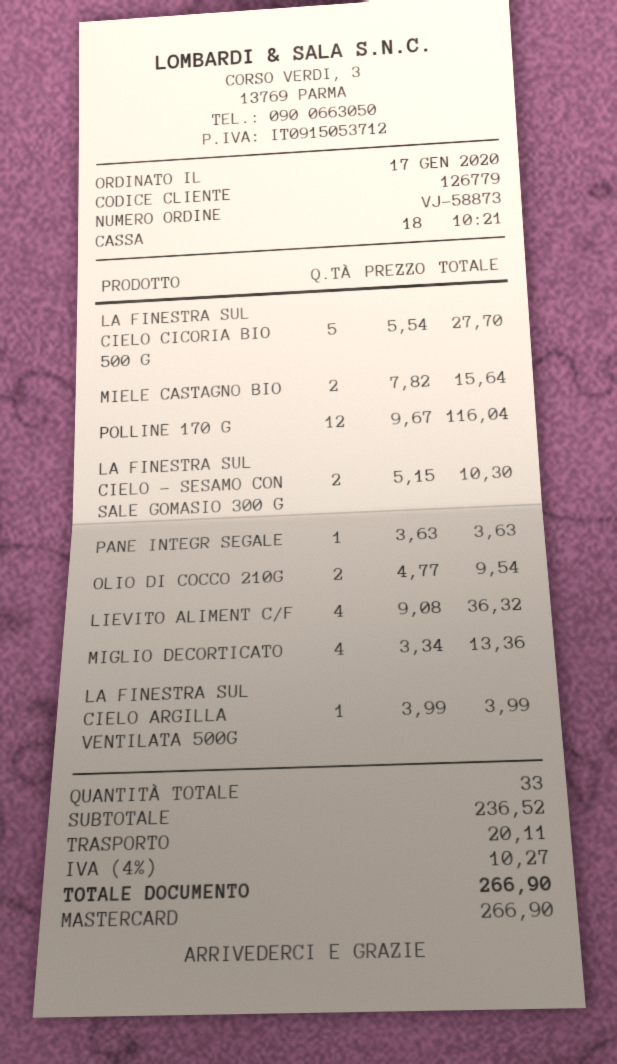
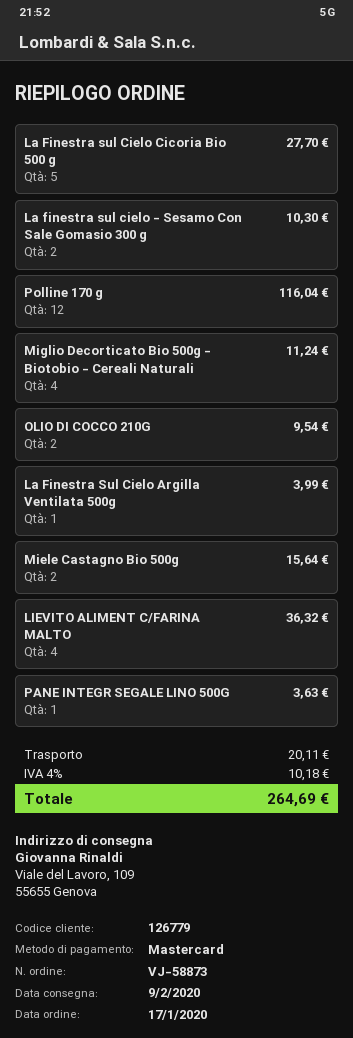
MIGLIO DECORTICATO: 4 for 13.36 -> 4 for 11.24
tax: 4% = 10.27 -> 4% = 10.18
total: 266.90 -> 264.69

